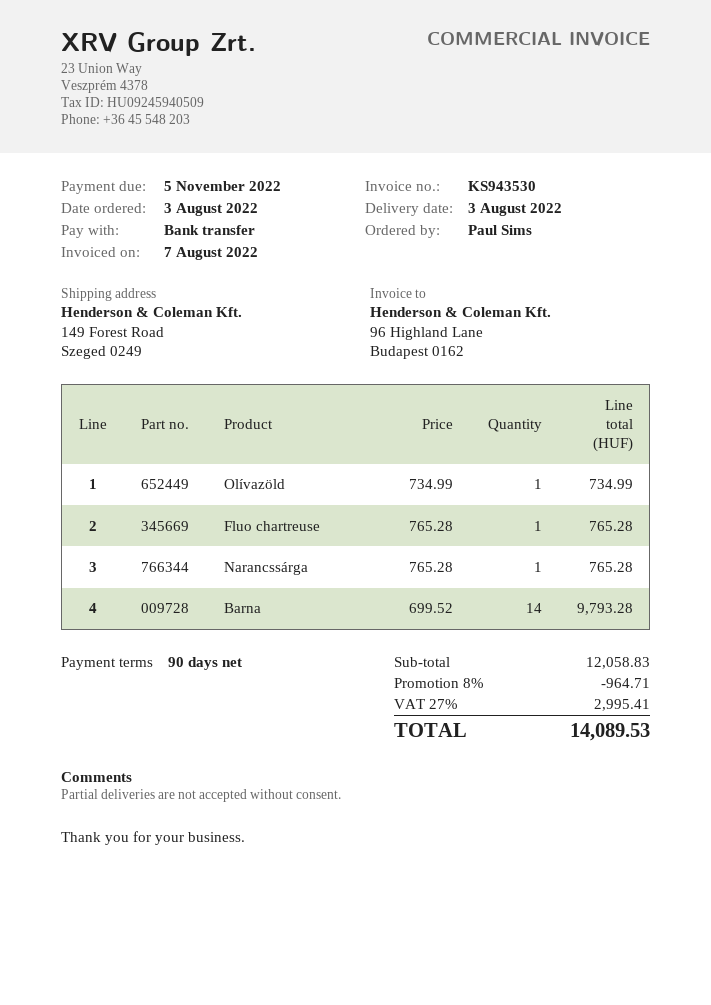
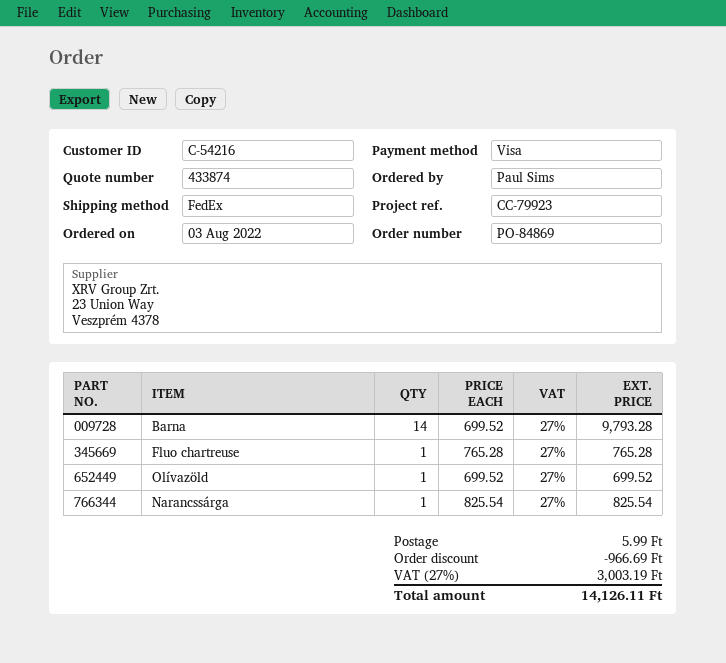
payment method: bank transfer -> Visa
Olívazöld: 1 x 734.99 = 734.99 -> 1 x 699.52 = 699.52
Narancssárga: 1 x 765.28 = 765.28 -> 1 x 825.54 = 825.54
discount: 964.71 -> 966.69
shipping: none -> 5.99
tax: 27% = 2995.41 -> 27% = 3003.19
total: 14089.53 -> 14126.11

